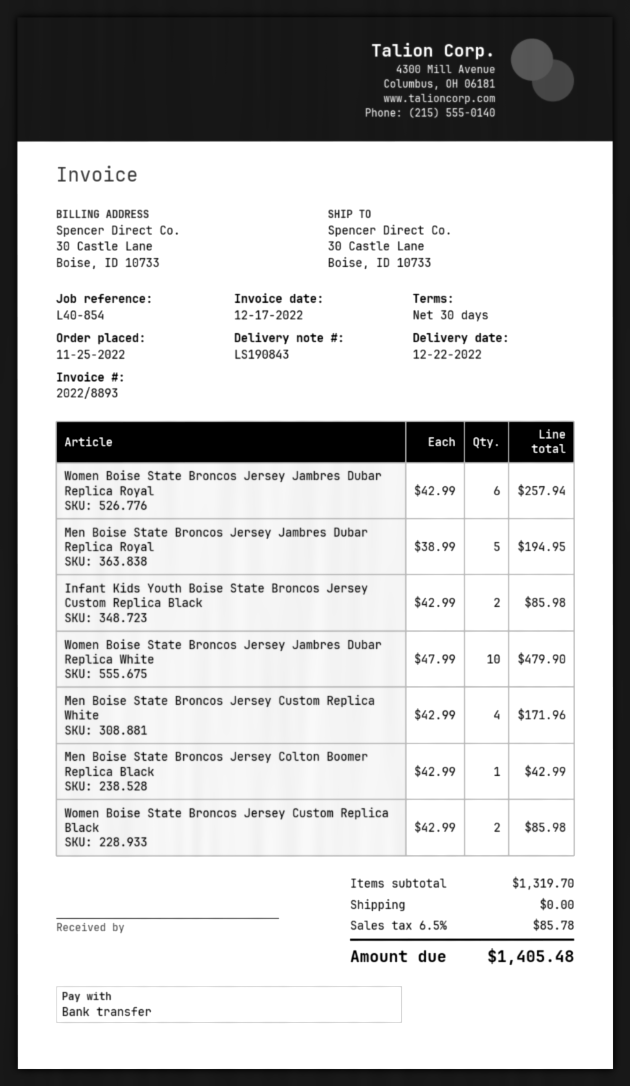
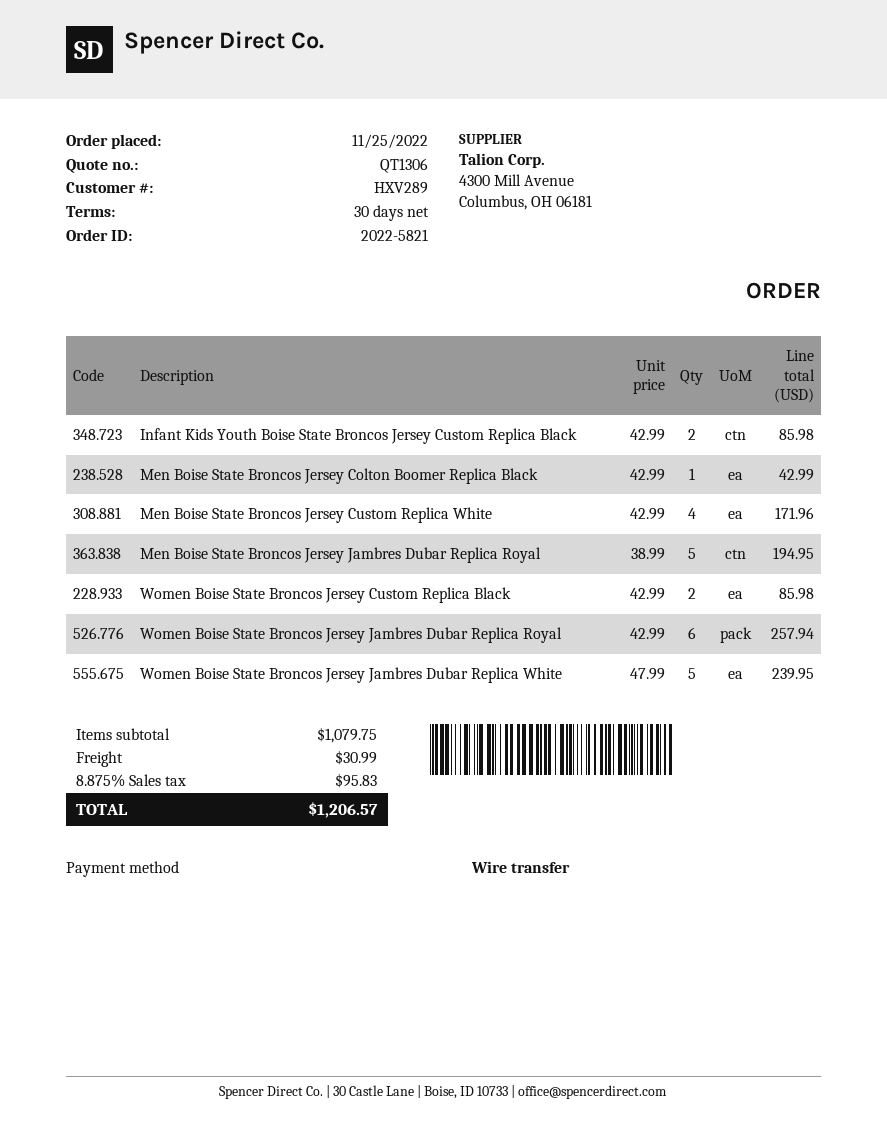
Women Boise State Broncos Jersey Jambres Dubar Replica White: 10 x 47.99 = 479.90 -> 5 x 47.99 = 239.95
subtotal: 1319.70 -> 1079.75
shipping: 0.00 -> 30.99
tax: 6.5% = 85.78 -> 8.875% = 95.83
total: 1405.48 -> 1206.57

